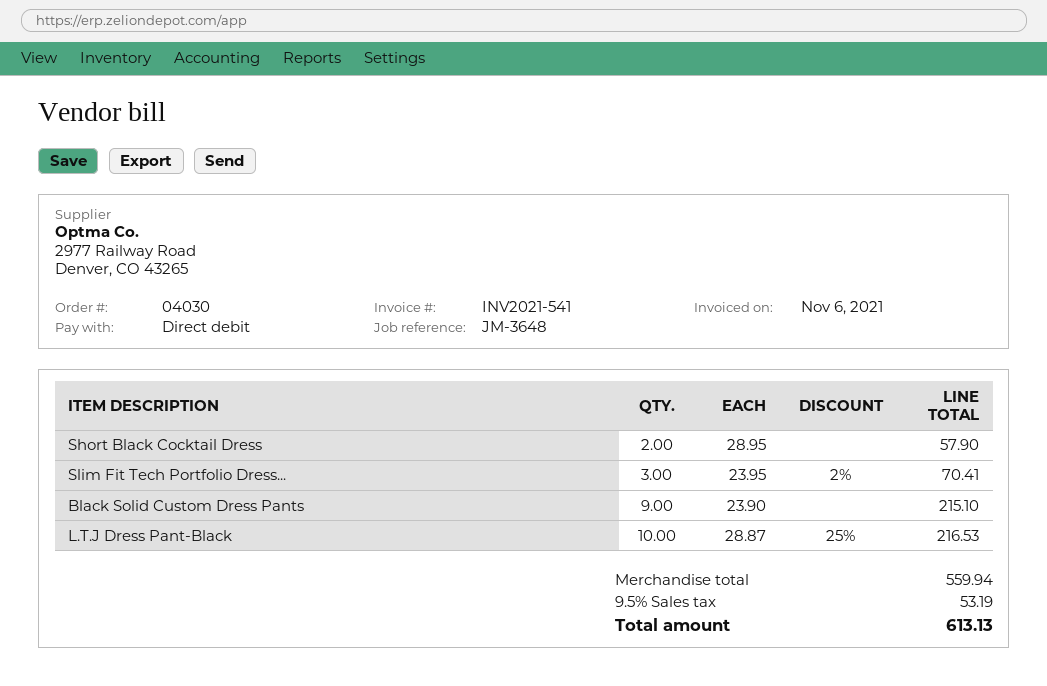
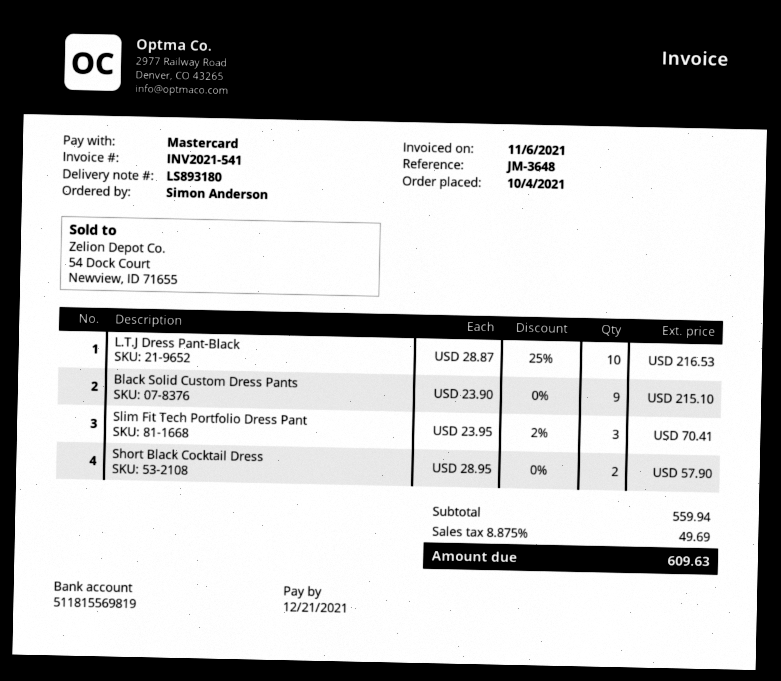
payment method: direct debit -> Mastercard
tax: 9.5% = 53.19 -> 8.875% = 49.69
total: 613.13 -> 609.63

